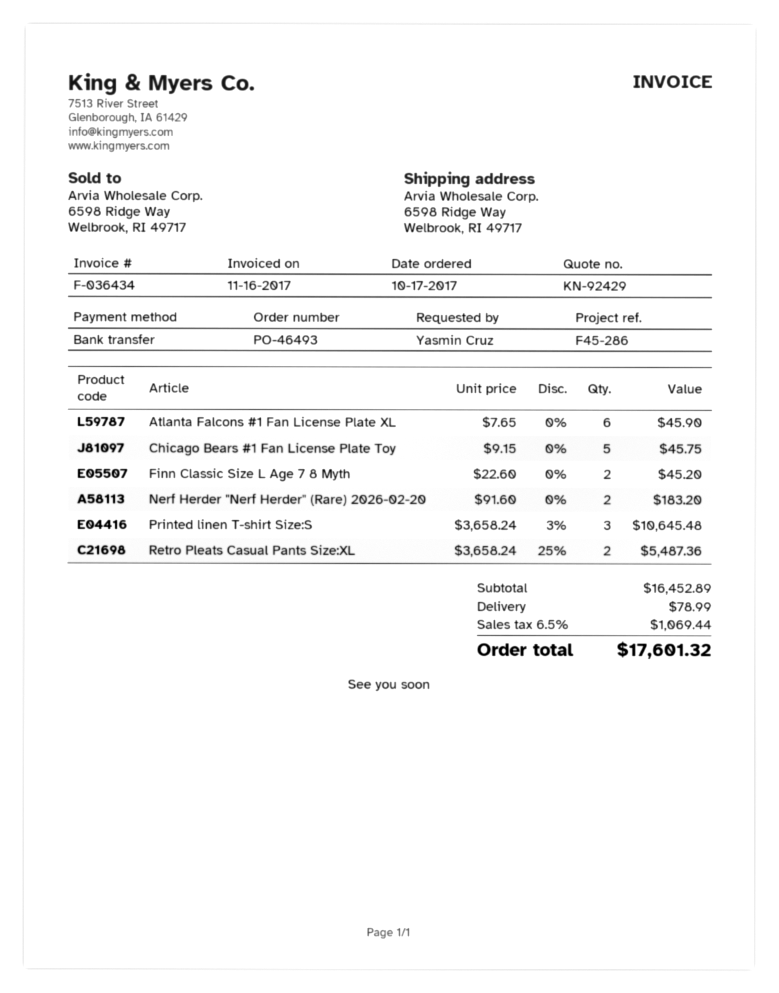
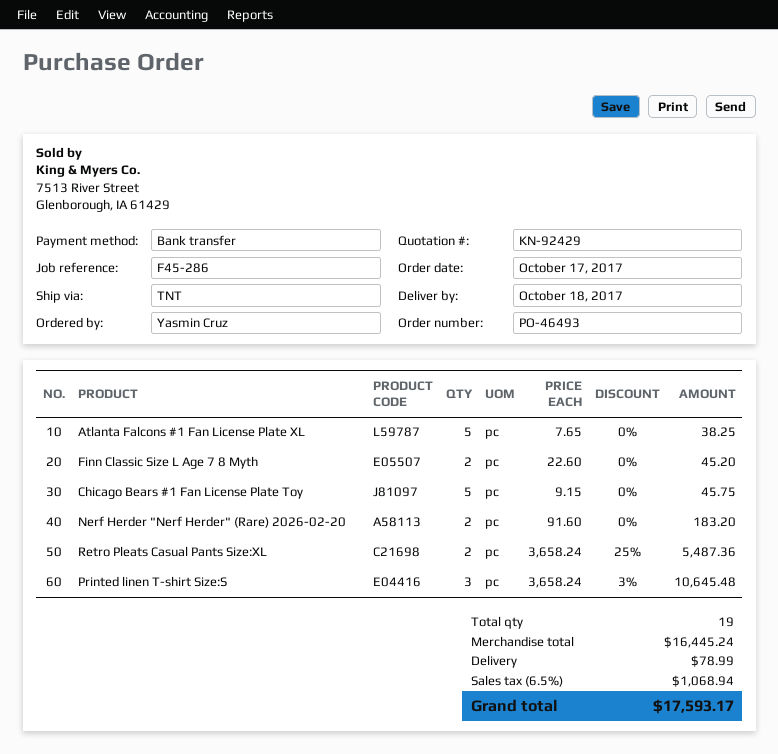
Atlanta Falcons #1 Fan License Plate XL: 6 x 7.65 = 45.90 -> 5 x 7.65 = 38.25
subtotal: 16452.89 -> 16445.24
tax: 6.5% = 1069.44 -> 6.5% = 1068.94
total: 17601.32 -> 17593.17

